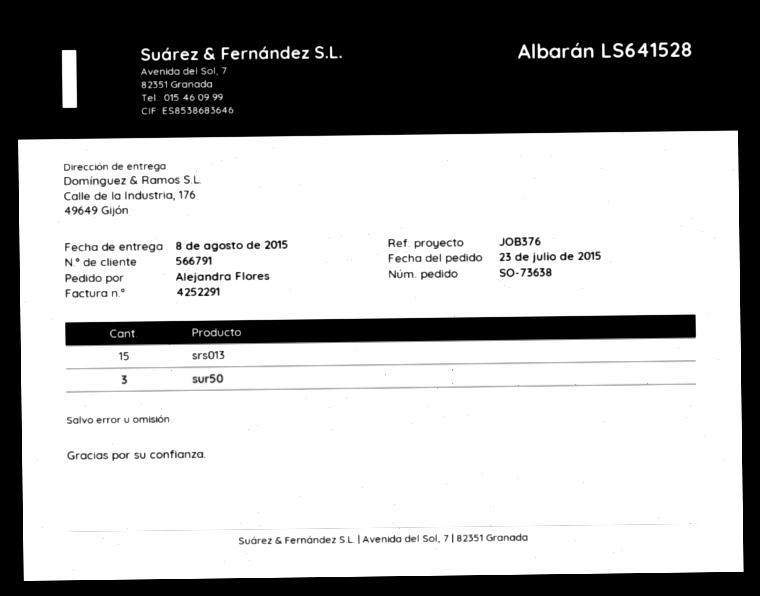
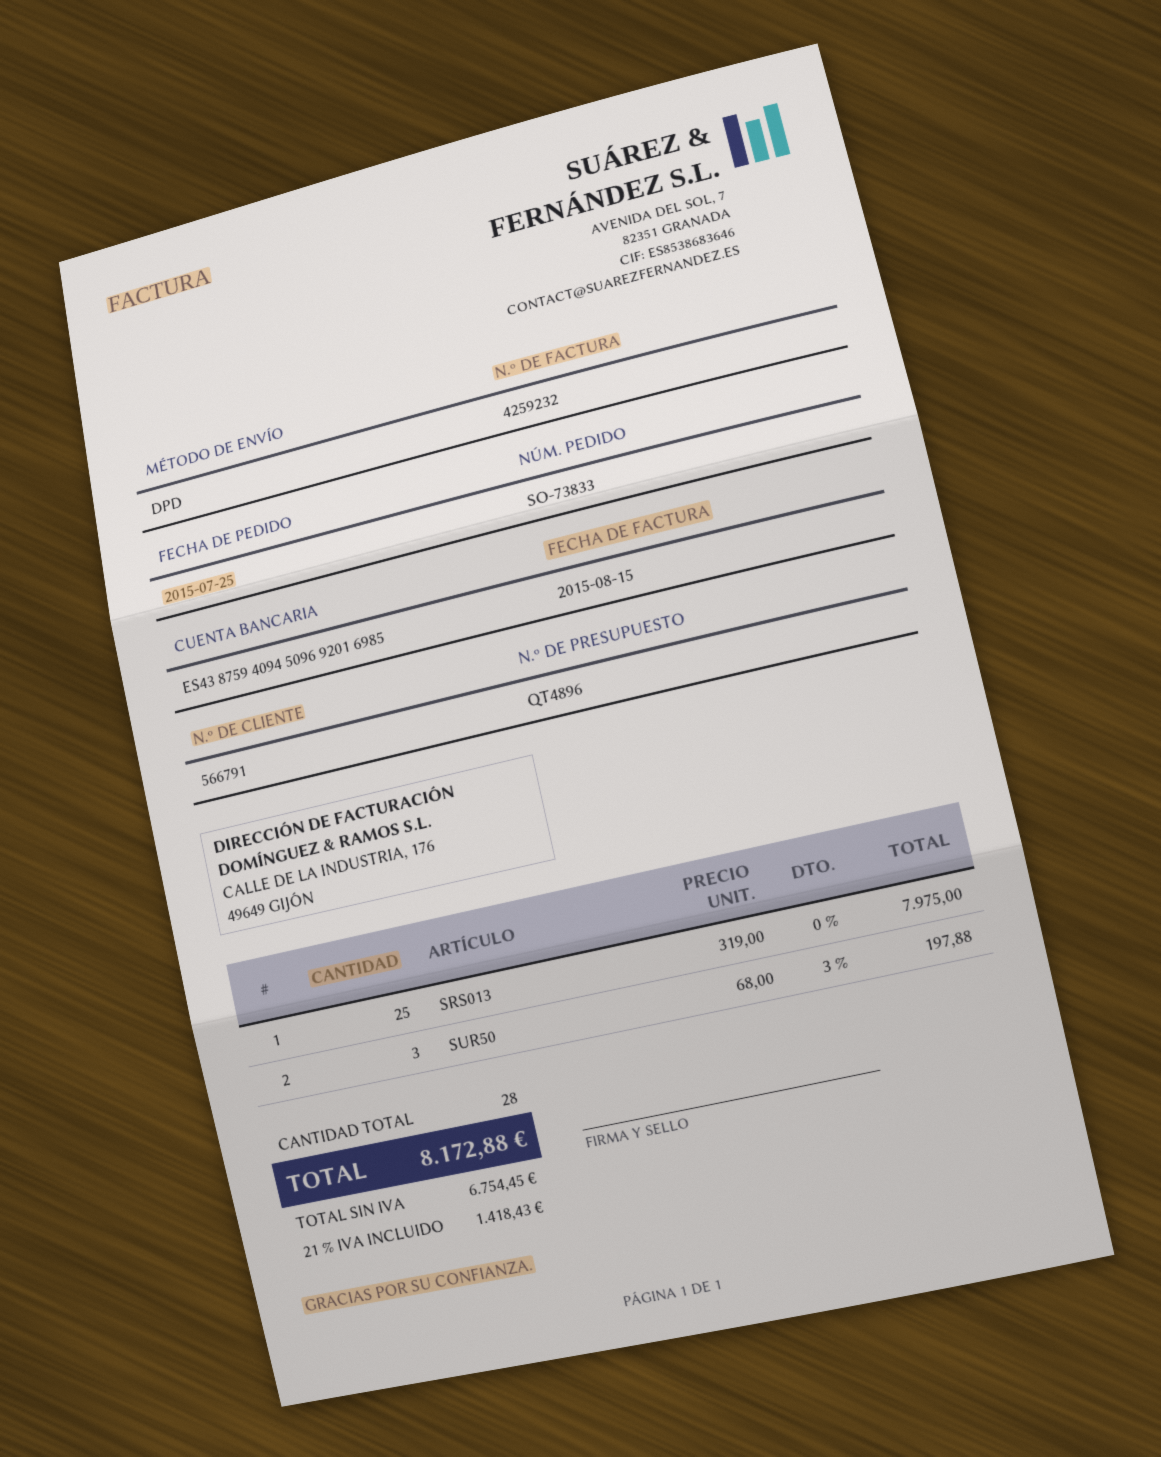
order number: SO-73638 -> SO-73833
order date: 2015-07-23 -> 2015-07-25
invoice number: 4252291 -> 4259232
srs013: 15 -> 25

